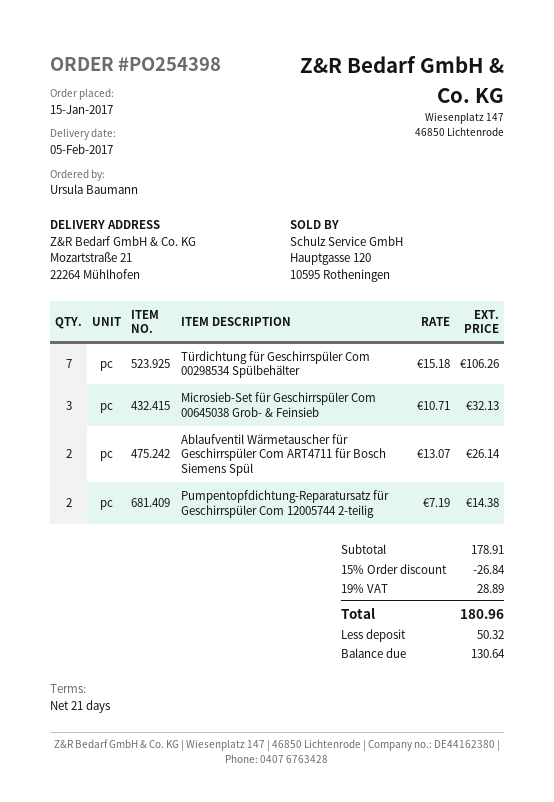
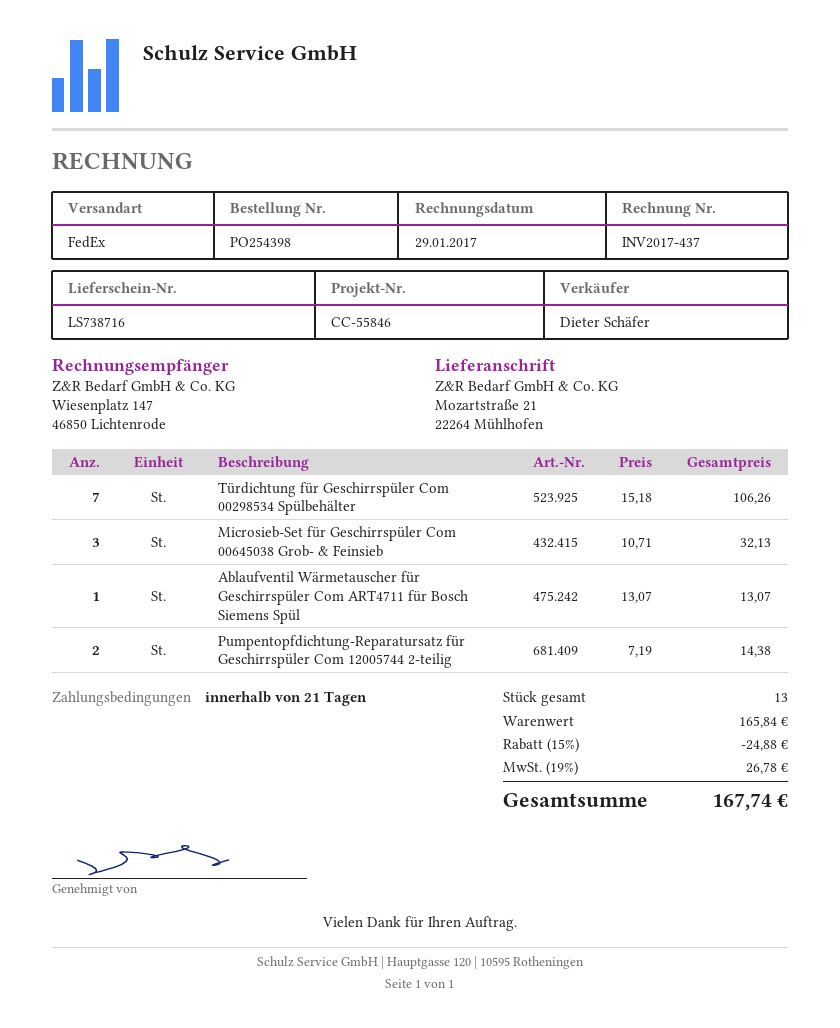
Ablaufventil Wärmetauscher für Geschirrspüler Com ART4711 für Bosch Siemens Spül: 2 x 13.07 = 26.14 -> 1 x 13.07 = 13.07
subtotal: 178.91 -> 165.84
discount: 15% = 26.84 -> 15% = 24.88
tax: 19% = 28.89 -> 19% = 26.78
total: 180.96 -> 167.74

